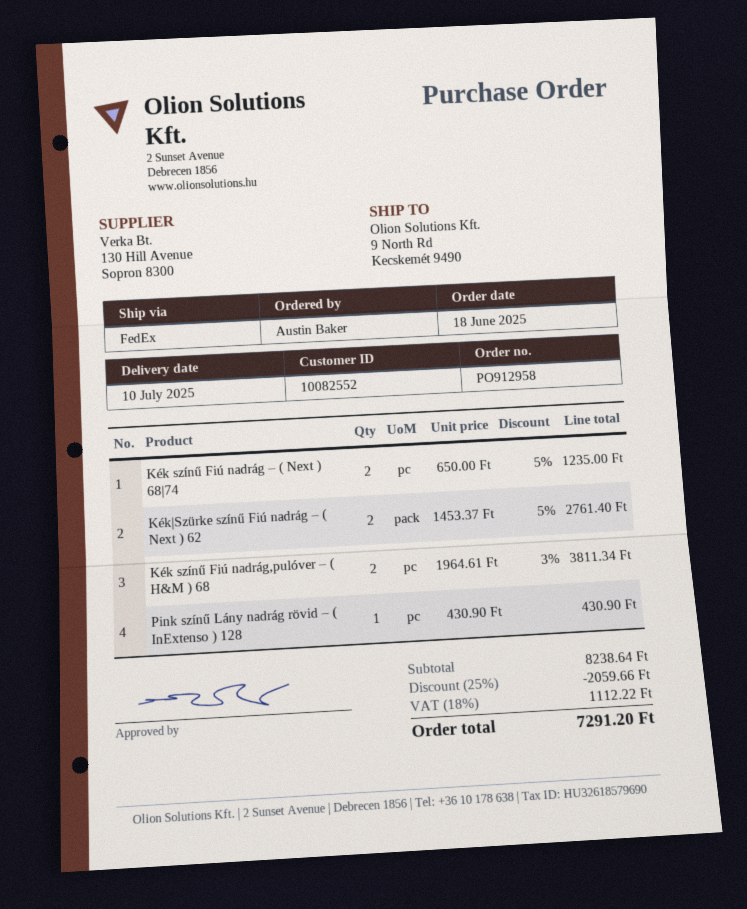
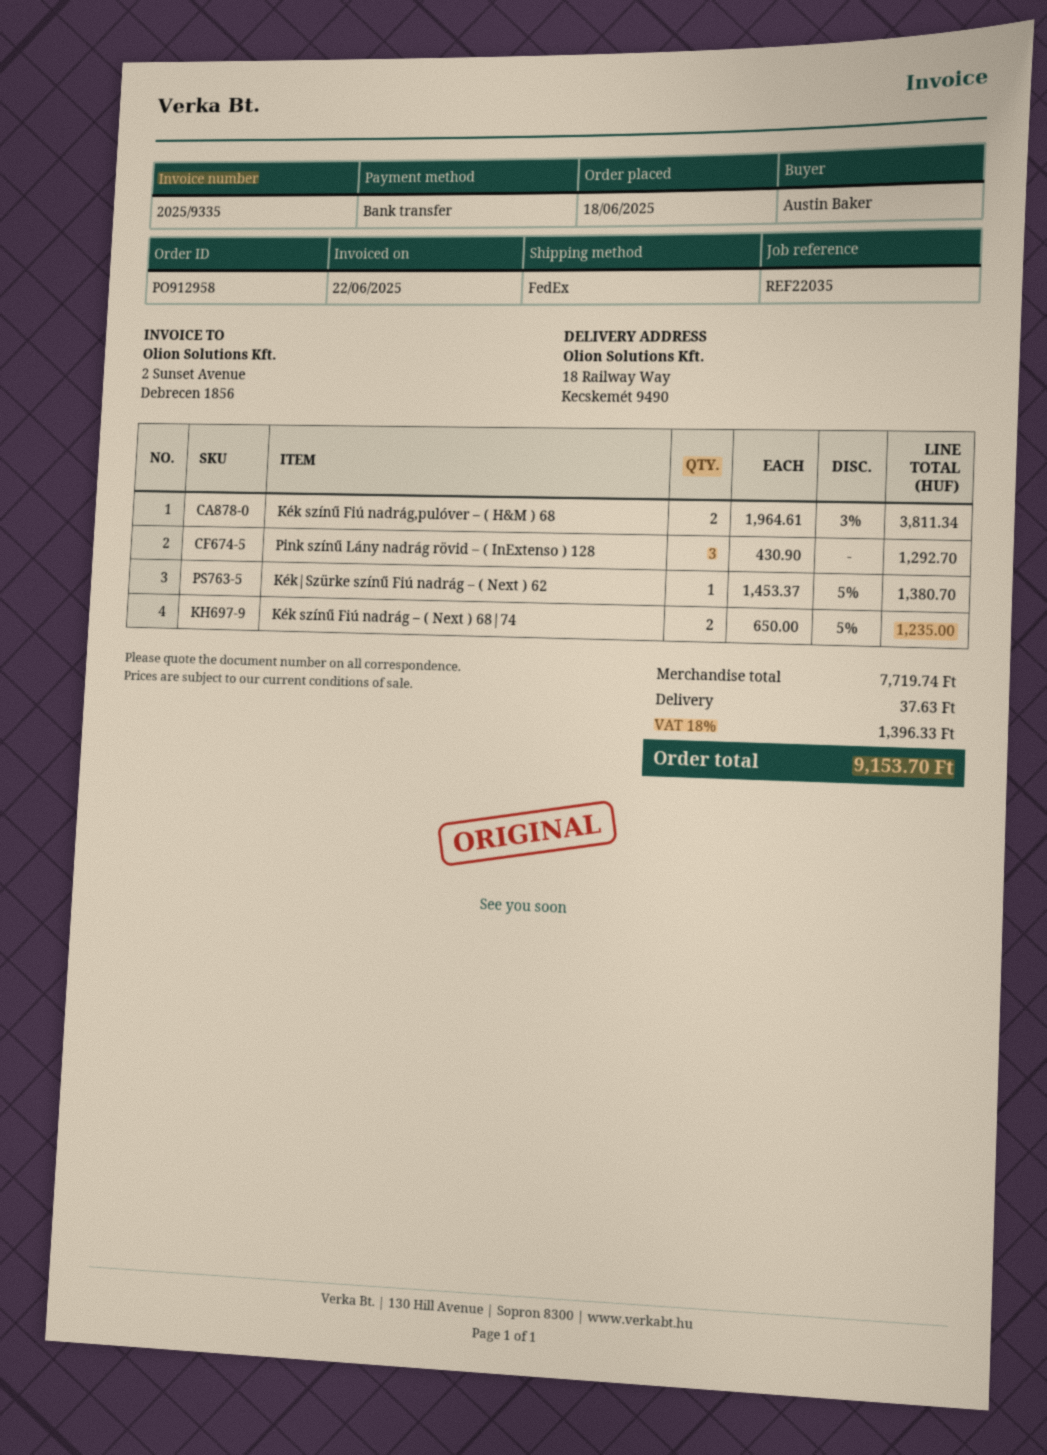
ship to: 9 North Rd, Kecskemét 9490 -> 18 Railway Way, Kecskemét 9490
Kék|Szürke színű Fiú nadrág – ( Next ) 62: 2 x 1453.37 - 5% = 2761.40 -> 1 x 1453.37 - 5% = 1380.70
Pink színű Lány nadrág rövid – ( InExtenso ) 128: 1 x 430.90 = 430.90 -> 3 x 430.90 = 1292.70
subtotal: 8238.64 -> 7719.74
discount: 25% = 2059.66 -> none
shipping: none -> 37.63
tax: 18% = 1112.22 -> 18% = 1396.33
total: 7291.20 -> 9153.70

